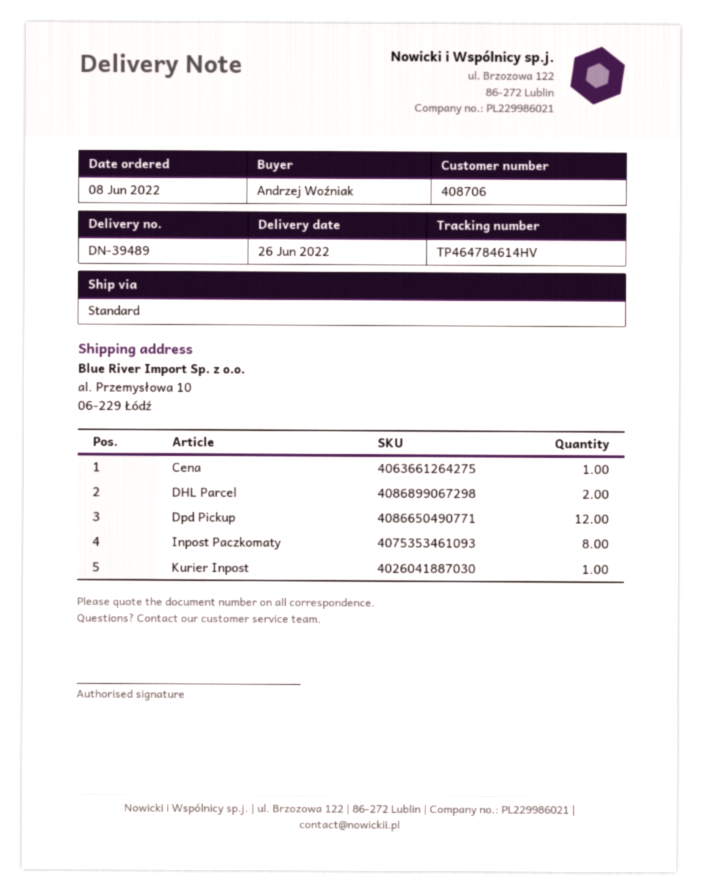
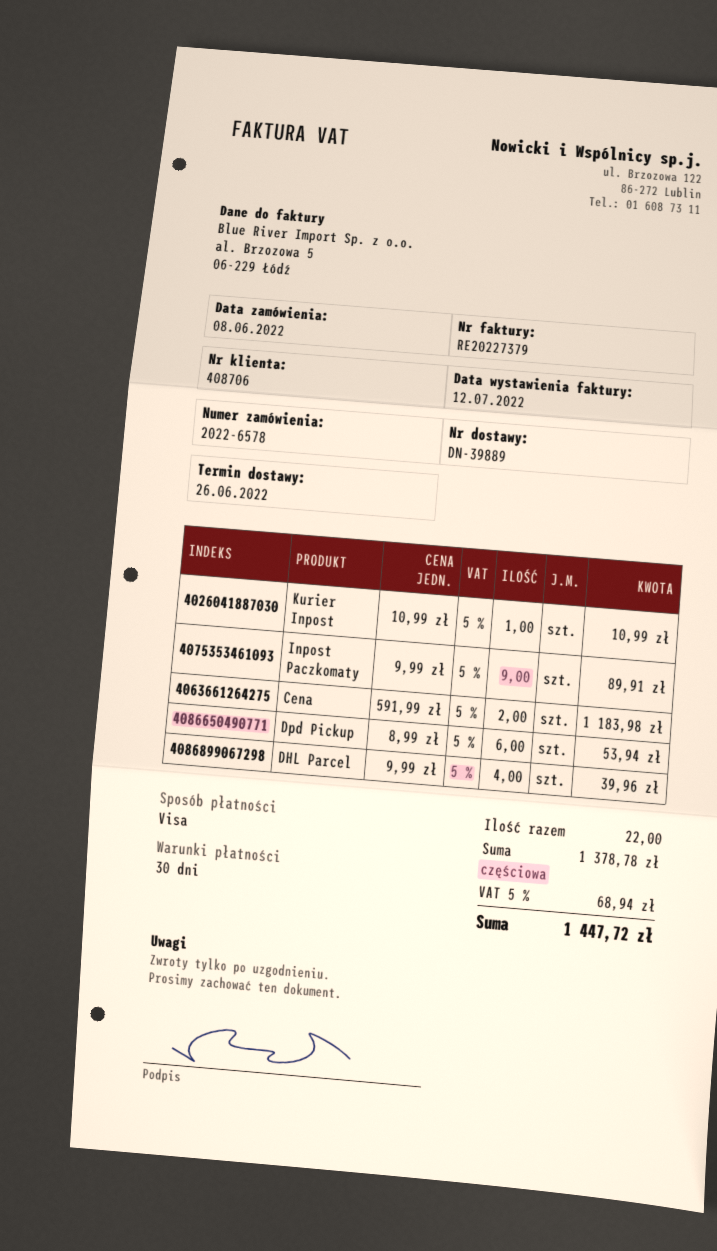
delivery note number: DN-39489 -> DN-39889
Cena: 1 -> 2
DHL Parcel: 2 -> 4
Dpd Pickup: 12 -> 6
Inpost Paczkomaty: 8 -> 9

